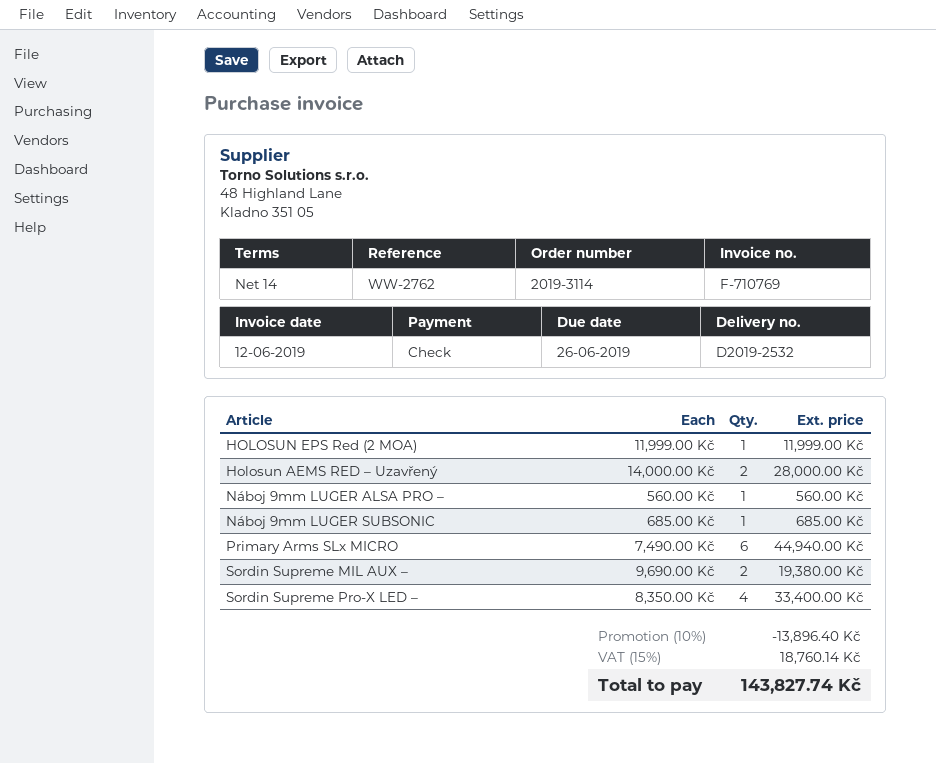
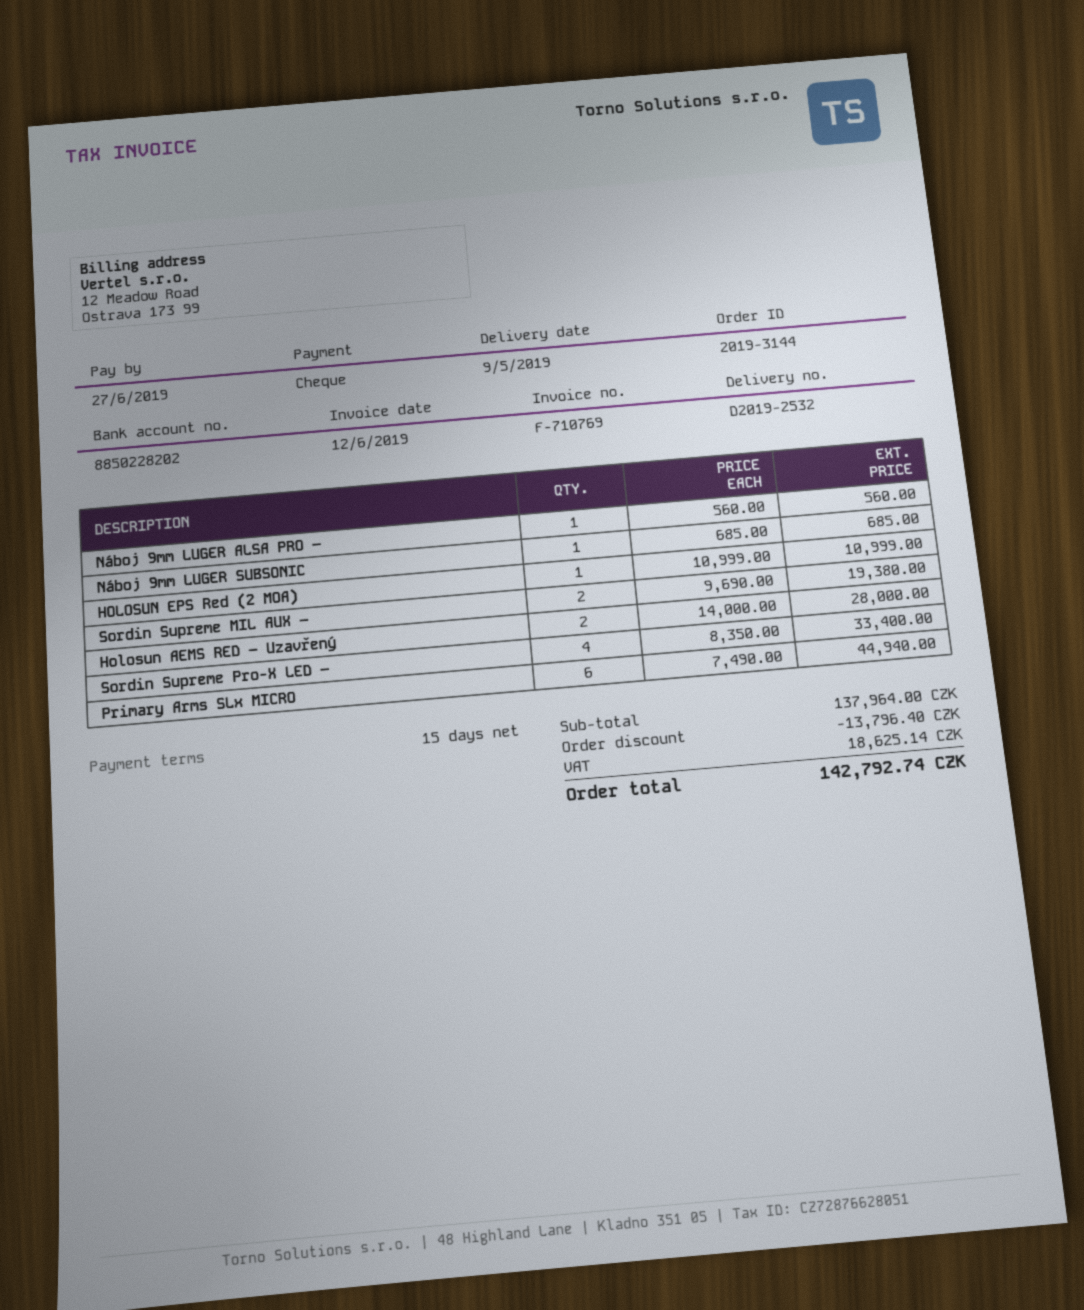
order number: 2019-3114 -> 2019-3144
payment terms: 14 days -> 15 days
due date: 2019-06-26 -> 2019-06-27
HOLOSUN EPS Red (2 MOA): 1 x 11999.00 = 11999.00 -> 1 x 10999.00 = 10999.00
discount: 13896.40 -> 13796.40
tax: 18760.14 -> 18625.14
total: 143827.74 -> 142792.74

